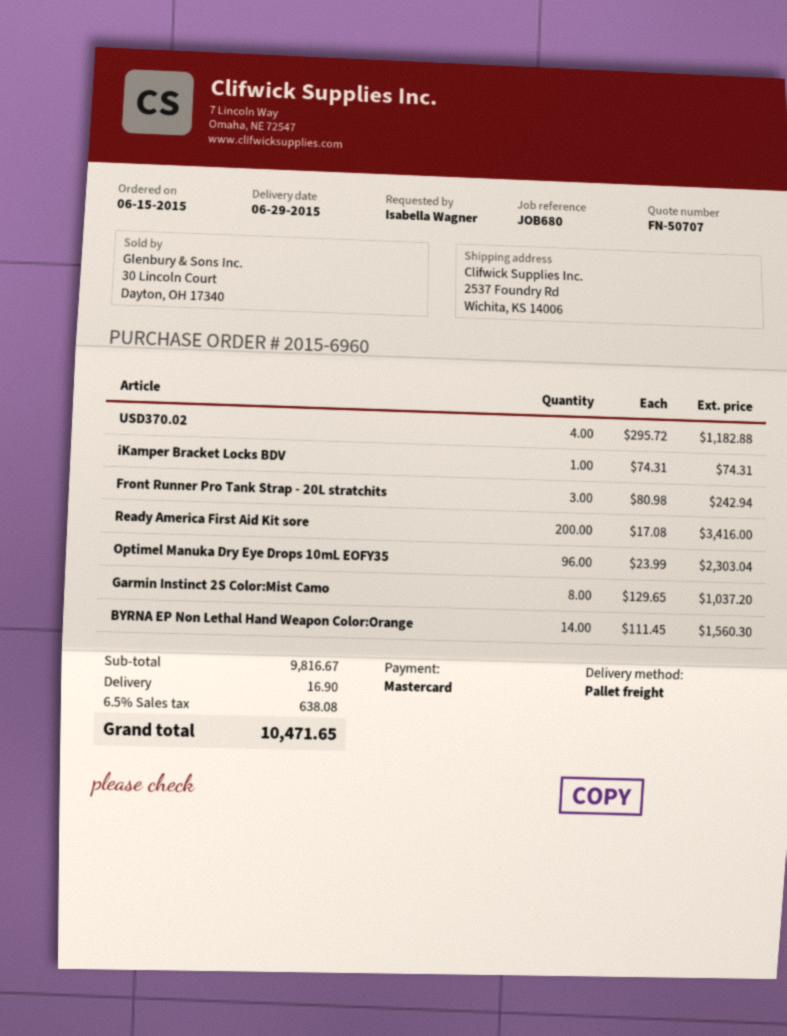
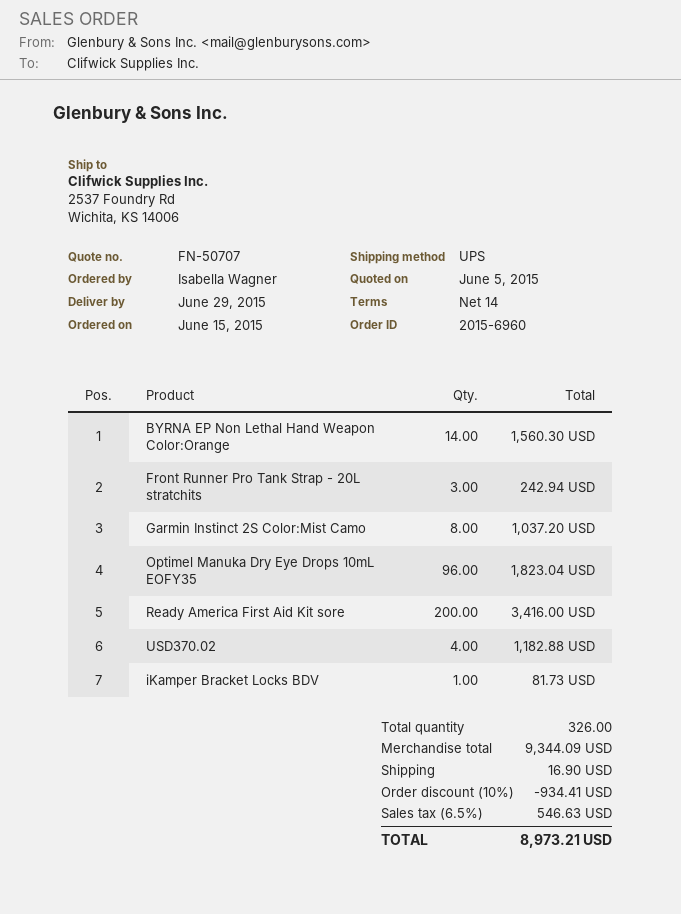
shipping method: pallet freight -> UPS
iKamper Bracket Locks BDV: 1 for 74.31 -> 1 for 81.73
Optimel Manuka Dry Eye Drops 10mL EOFY35: 96 for 2303.04 -> 96 for 1823.04
subtotal: 9816.67 -> 9344.09
discount: none -> 10% = 934.41
tax: 6.5% = 638.08 -> 6.5% = 546.63
total: 10471.65 -> 8973.21

